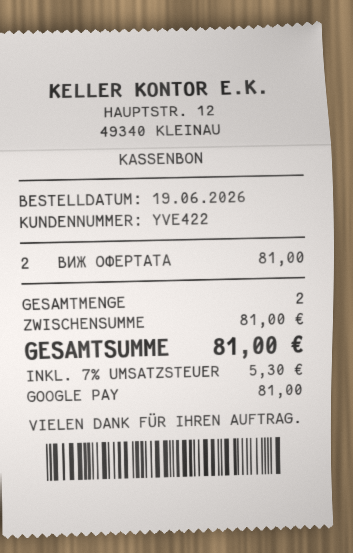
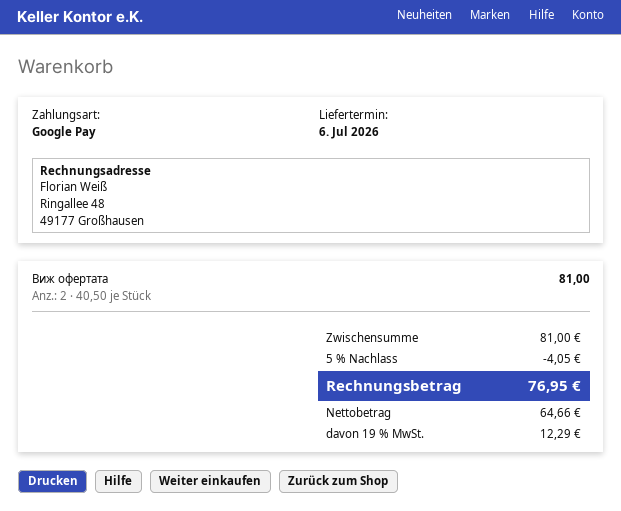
discount: none -> 5% = 4.05
tax: 7% = 5.30 -> 19% = 12.29
total: 81.00 -> 76.95

